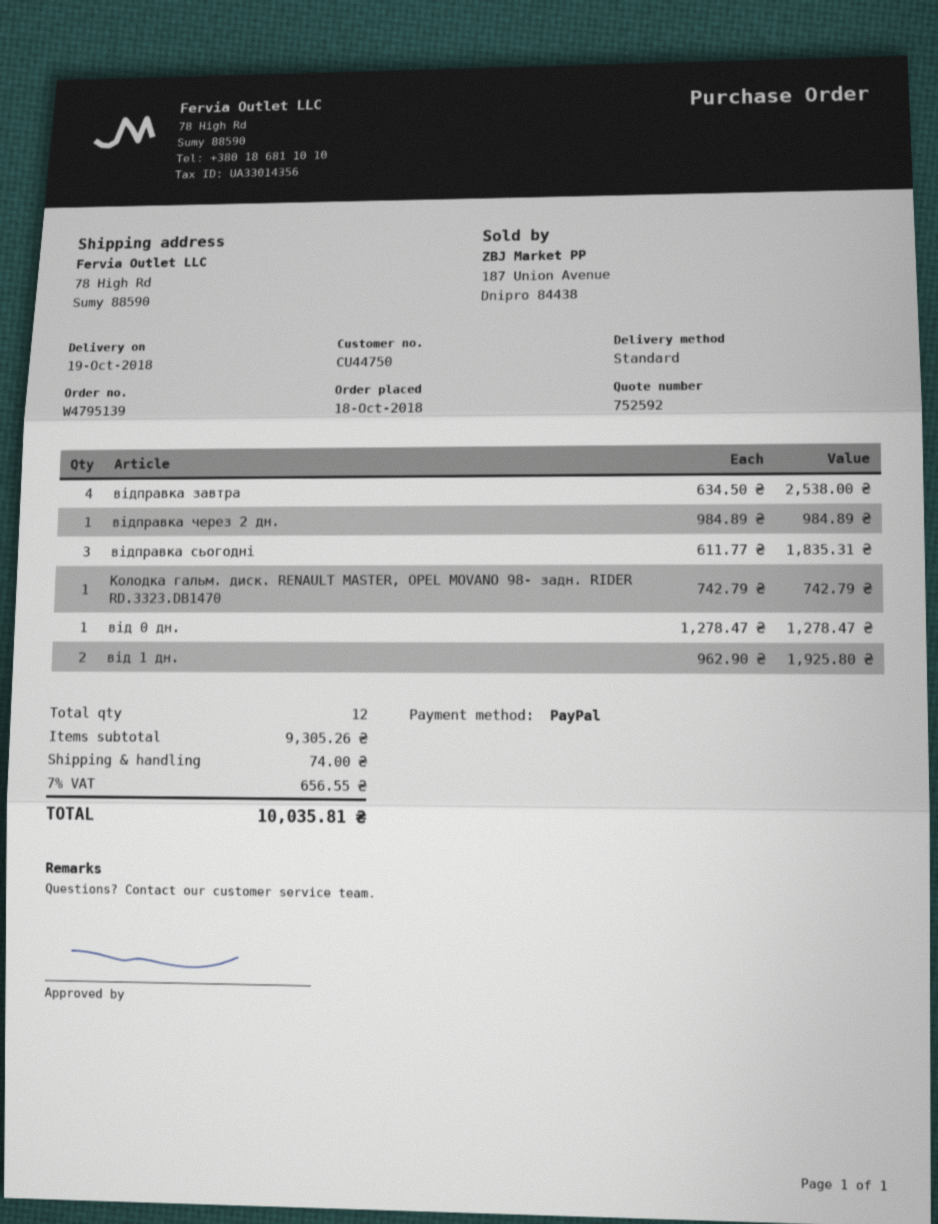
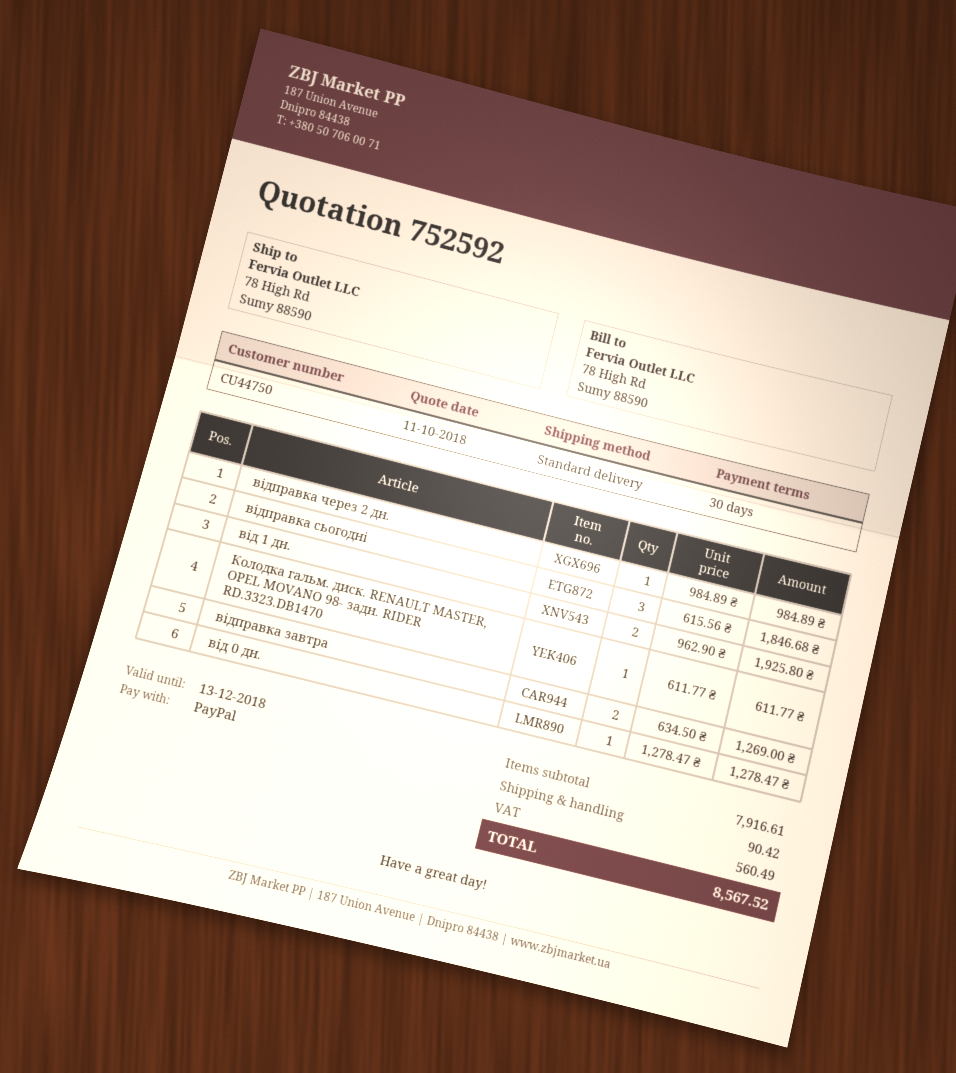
відправка завтра: 4 x 634.50 = 2538.00 -> 2 x 634.50 = 1269.00
відправка сьогодні: 3 x 611.77 = 1835.31 -> 3 x 615.56 = 1846.68
Колодка гальм. диск. RENAULT MASTER, OPEL MOVANO 98- задн. RIDER RD.3323.DB1470: 1 x 742.79 = 742.79 -> 1 x 611.77 = 611.77
subtotal: 9305.26 -> 7916.61
shipping: 74.00 -> 90.42
tax: 656.55 -> 560.49
total: 10035.81 -> 8567.52

